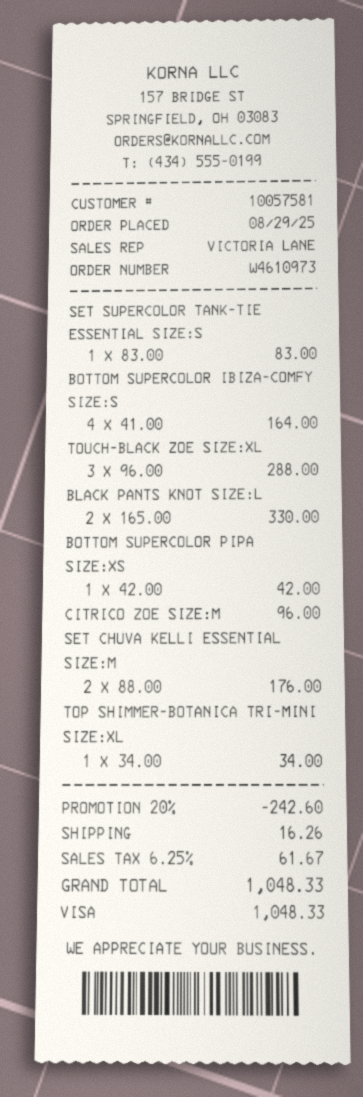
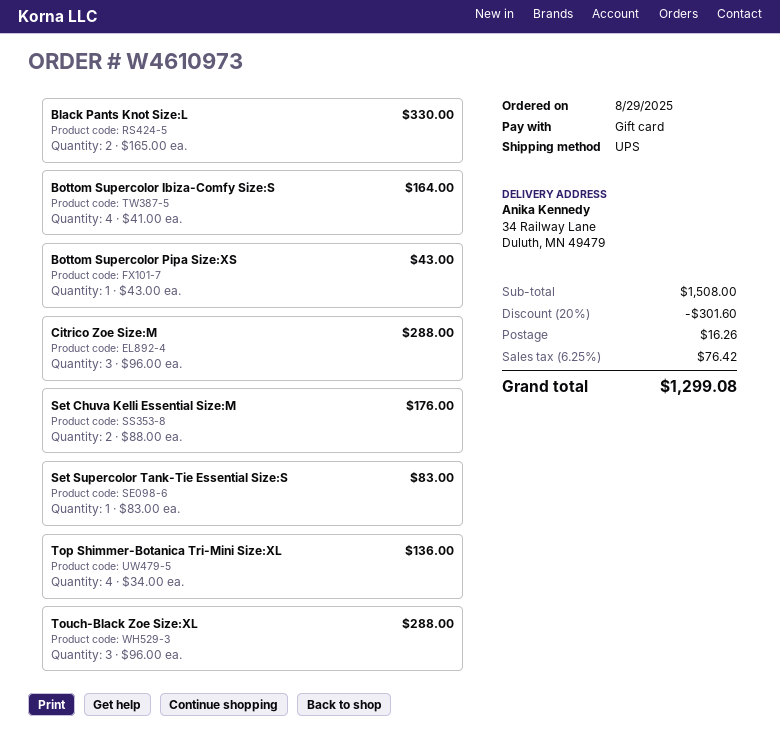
payment method: Visa -> gift card
BOTTOM SUPERCOLOR PIPA SIZE:XS: 1 x 42.00 = 42.00 -> 1 x 43.00 = 43.00
CITRICO ZOE SIZE:M: 1 x 96.00 = 96.00 -> 3 x 96.00 = 288.00
TOP SHIMMER-BOTANICA TRI-MINI SIZE:XL: 1 x 34.00 = 34.00 -> 4 x 34.00 = 136.00
discount: 20% = 242.60 -> 20% = 301.60
tax: 6.25% = 61.67 -> 6.25% = 76.42
total: 1048.33 -> 1299.08

